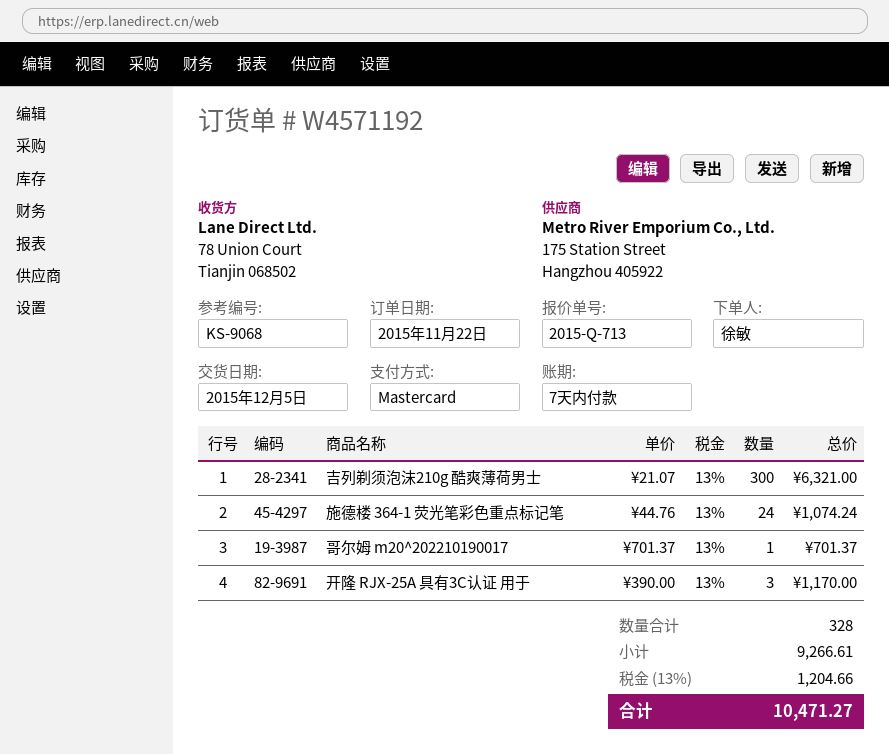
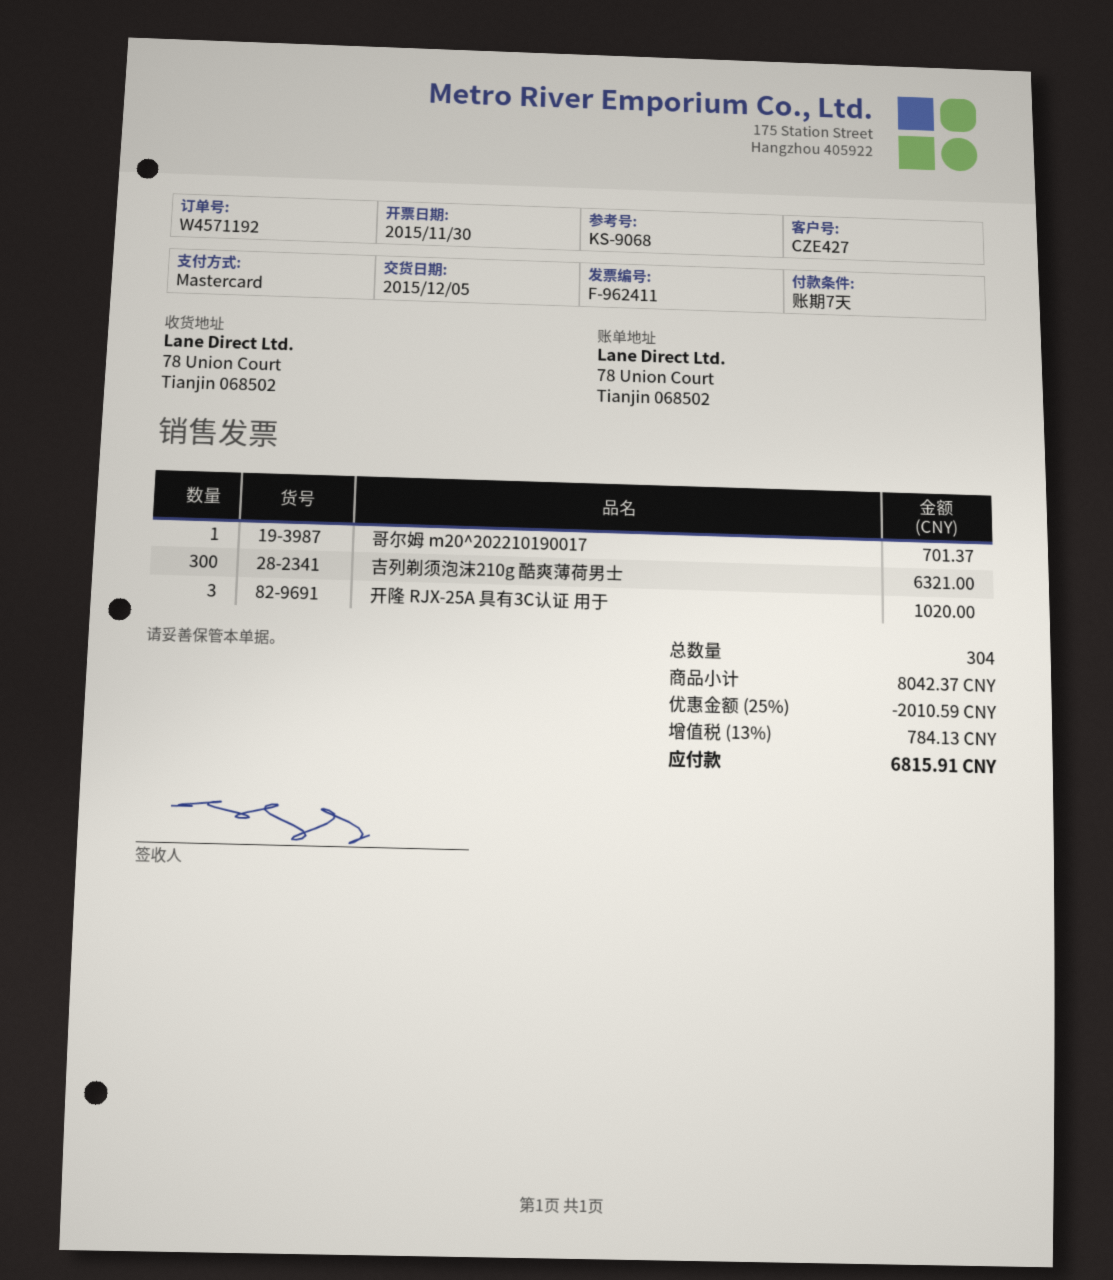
施德楼 364-1 荧光笔彩色重点标记笔: 24 for 1074.24 -> none
开隆 RJX-25A 具有3C认证 用于: 3 for 1170.00 -> 3 for 1020.00
total quantity: 328 -> 304
subtotal: 9266.61 -> 8042.37
discount: none -> 25% = 2010.59
tax: 13% = 1204.66 -> 13% = 784.13
total: 10471.27 -> 6815.91

